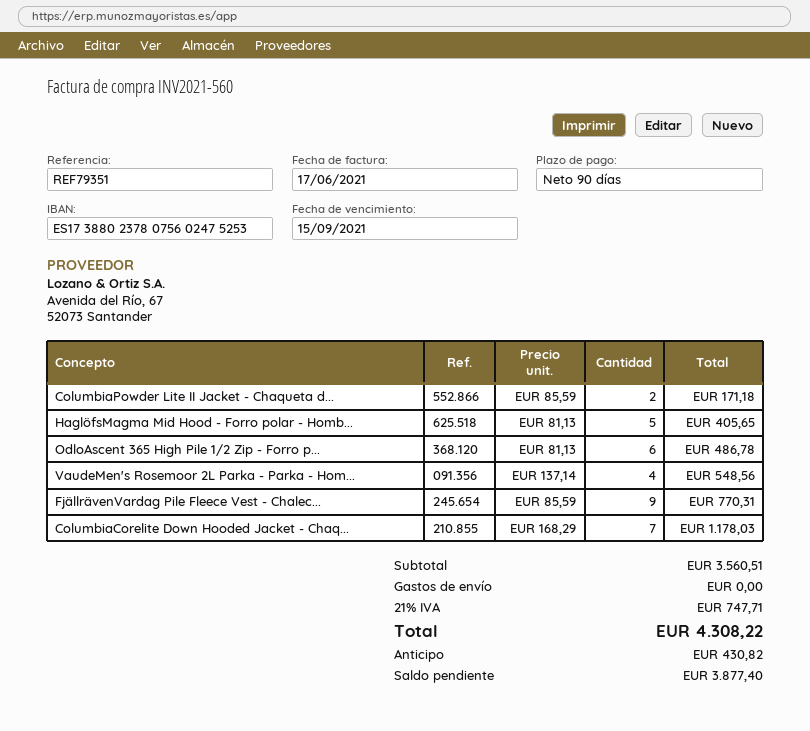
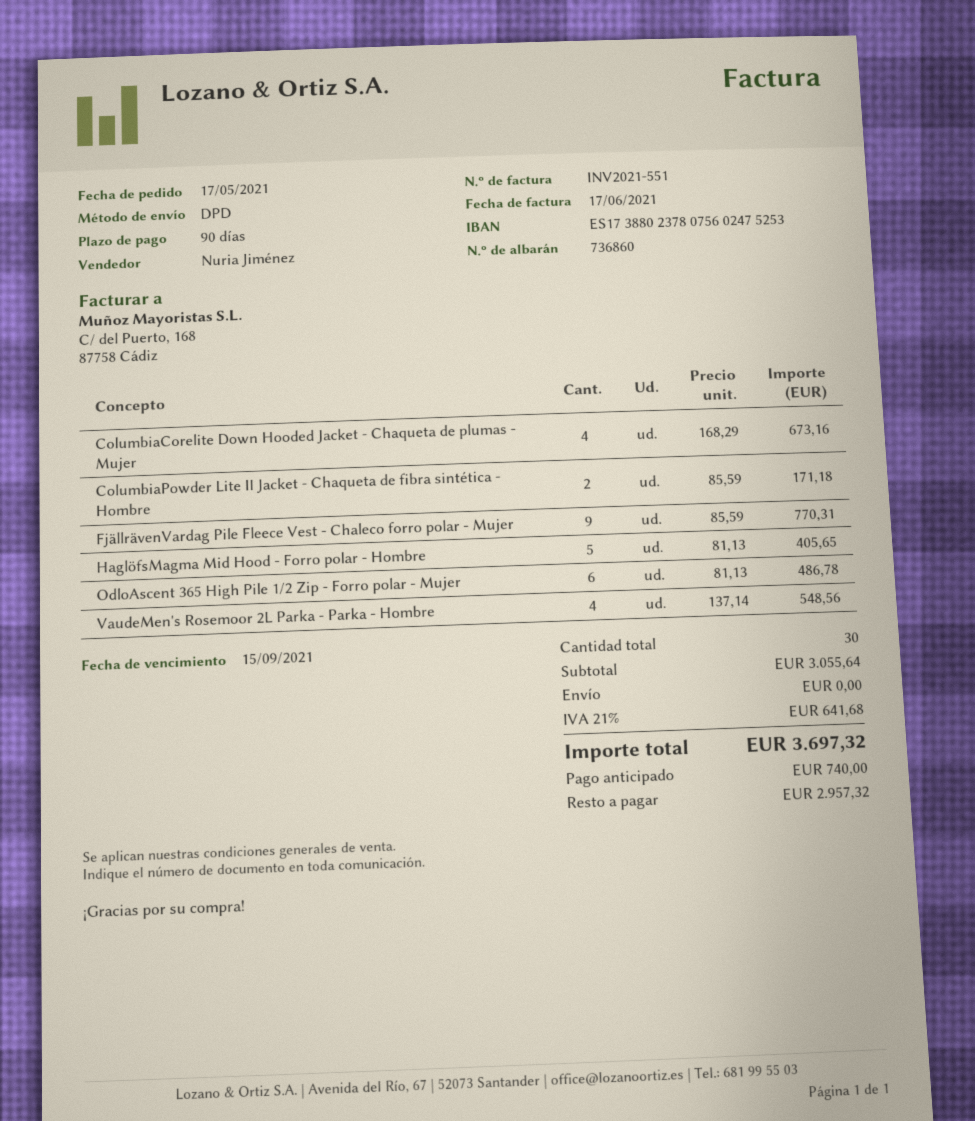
invoice number: INV2021-560 -> INV2021-551
ColumbiaCorelite Down Hooded Jacket - Chaq...: 7 x 168.29 = 1178.03 -> 4 x 168.29 = 673.16
subtotal: 3560.51 -> 3055.64
tax: 21% = 747.71 -> 21% = 641.68
total: 4308.22 -> 3697.32
deposit: 430.82 -> 740.00
balance: 3877.40 -> 2957.32

